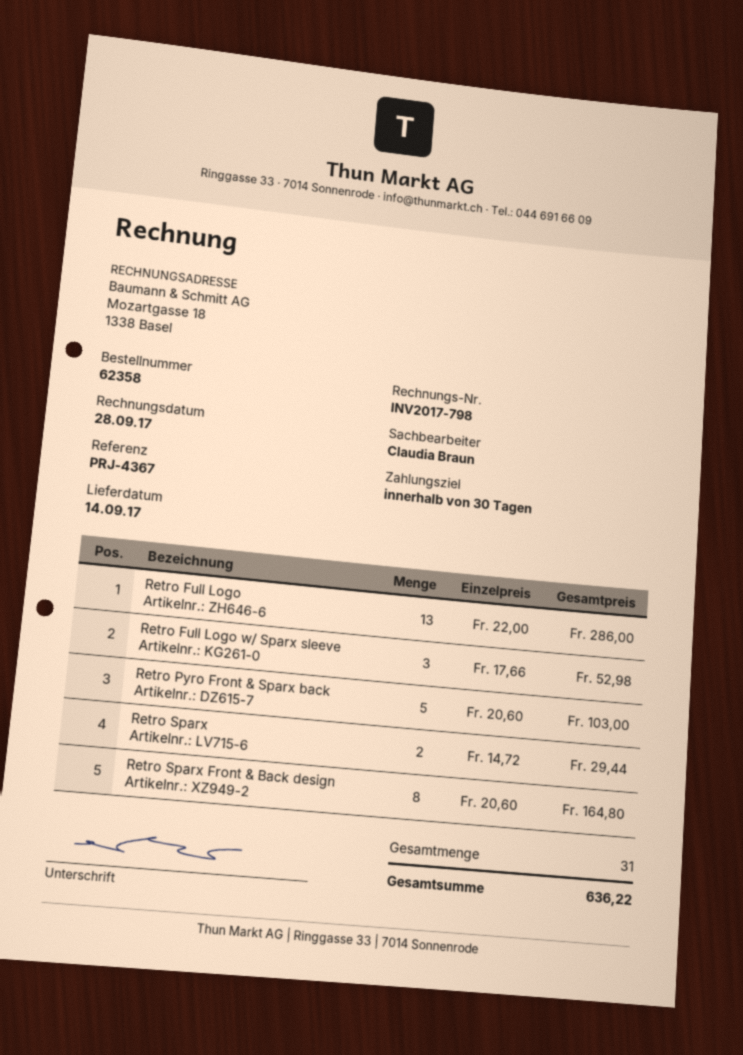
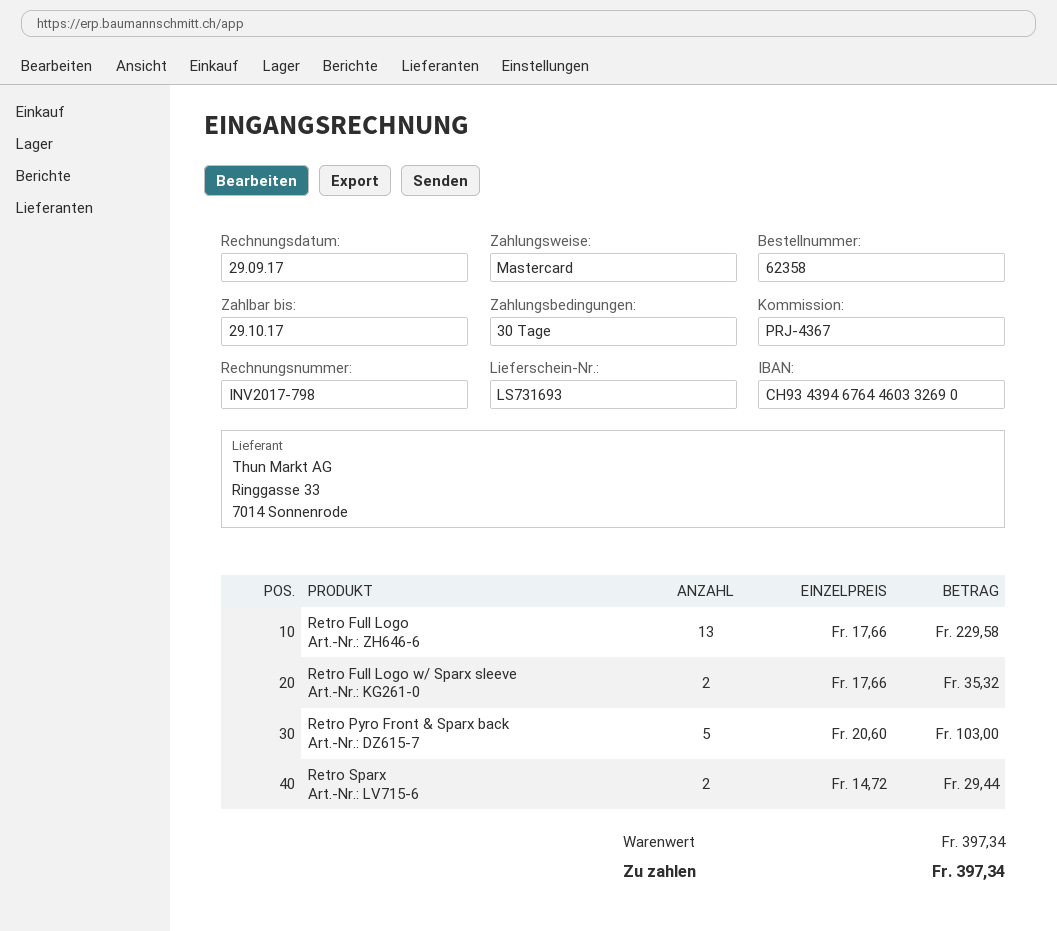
invoice date: 2017-09-28 -> 2017-09-29
Retro Full Logo: 13 x 22.00 = 286.00 -> 13 x 17.66 = 229.58
Retro Full Logo w/ Sparx sleeve: 3 x 17.66 = 52.98 -> 2 x 17.66 = 35.32
Retro Sparx Front & Back design: 8 x 20.60 = 164.80 -> none
total: 636.22 -> 397.34

